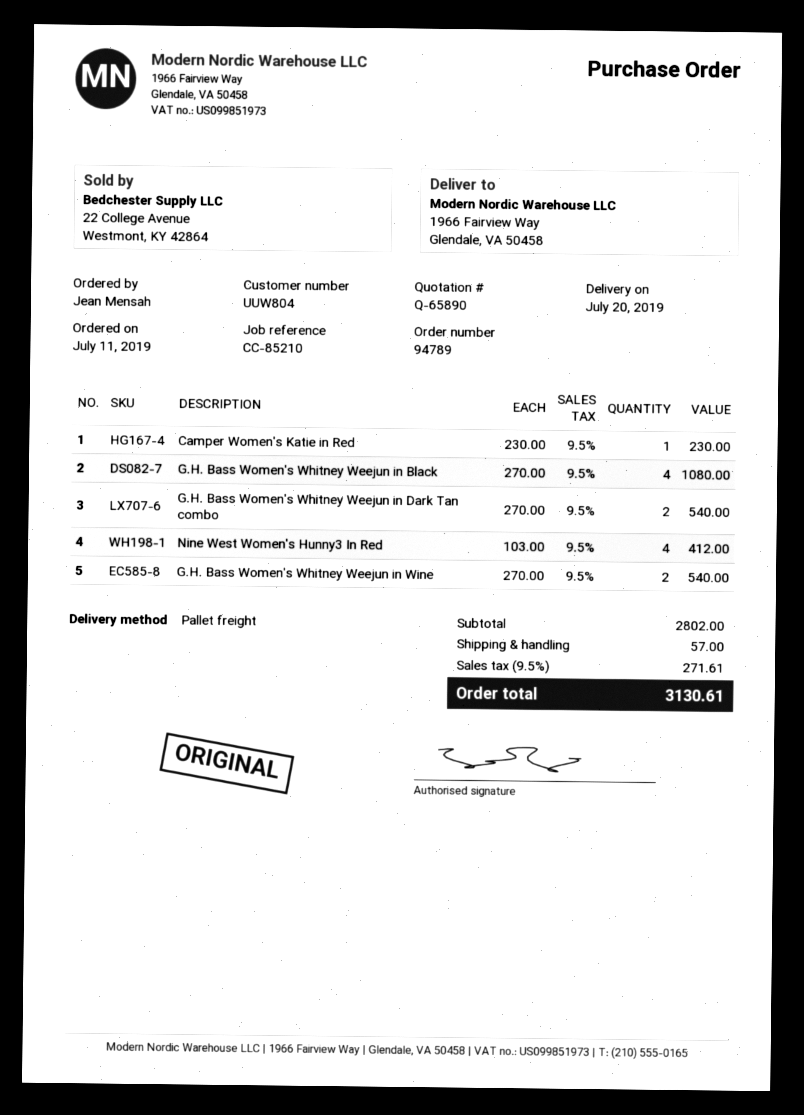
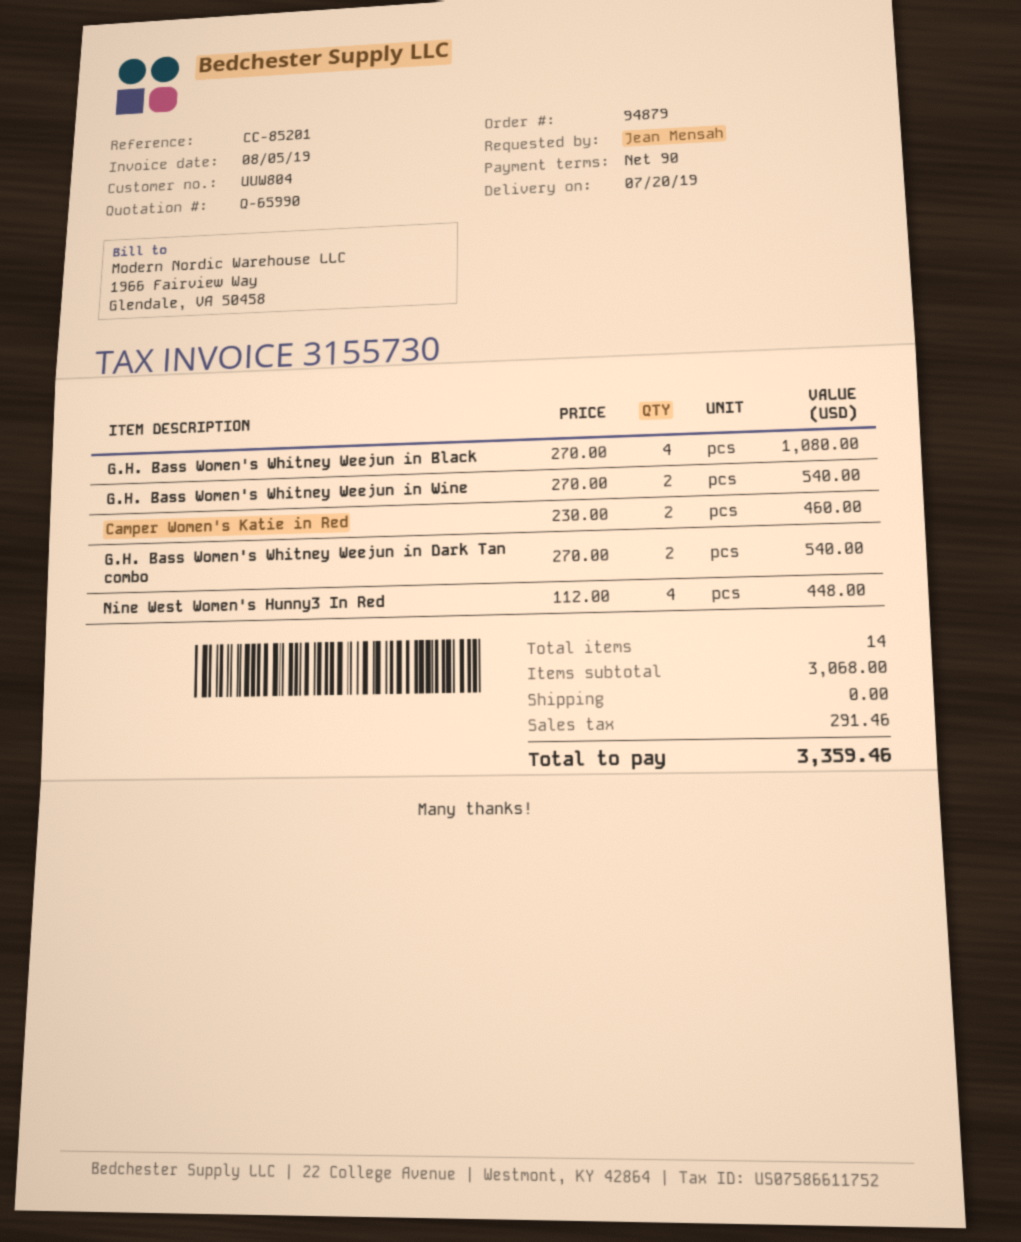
quote number: Q-65890 -> Q-65990
order number: 94789 -> 94879
reference: CC-85210 -> CC-85201
Camper Women's Katie in Red: 1 x 230.00 = 230.00 -> 2 x 230.00 = 460.00
Nine West Women's Hunny3 In Red: 4 x 103.00 = 412.00 -> 4 x 112.00 = 448.00
subtotal: 2802.00 -> 3068.00
shipping: 57.00 -> 0.00
tax: 271.61 -> 291.46
total: 3130.61 -> 3359.46

